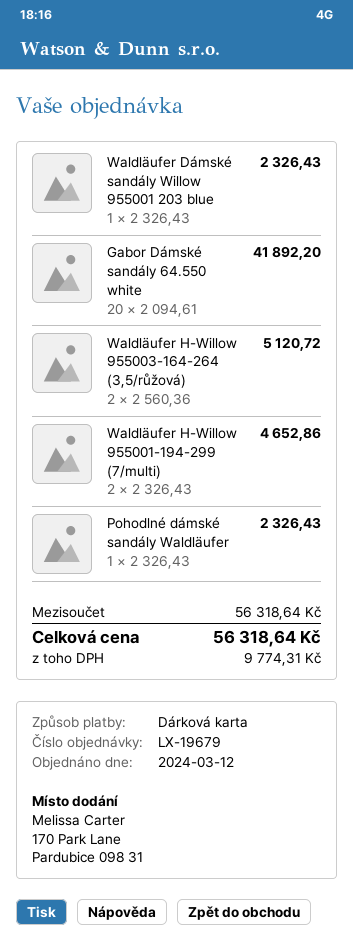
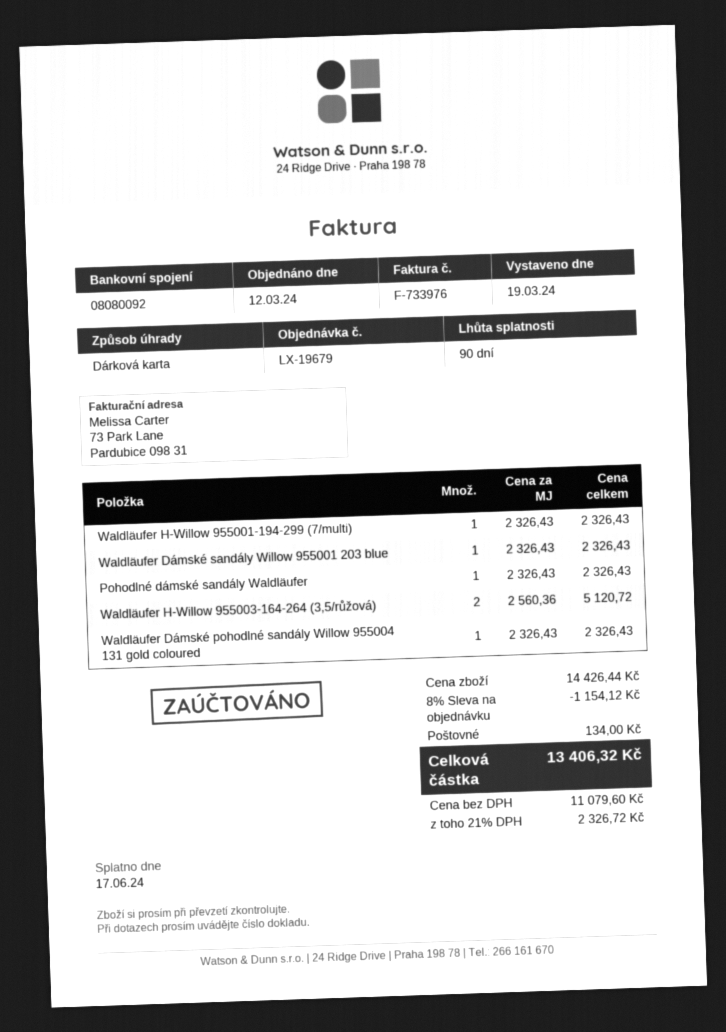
Gabor Dámské sandály 64.550 white: 20 x 2094.61 = 41892.20 -> none
Waldläufer H-Willow 955001-194-299 (7/multi): 2 x 2326.43 = 4652.86 -> 1 x 2326.43 = 2326.43
Waldläufer Dámské pohodlné sandály Willow 955004 131 gold coloured: none -> 1 x 2326.43 = 2326.43
subtotal: 56318.64 -> 14426.44
discount: none -> 8% = 1154.12
shipping: none -> 134.00
tax: 9774.31 -> 2326.72
total: 56318.64 -> 13406.32

